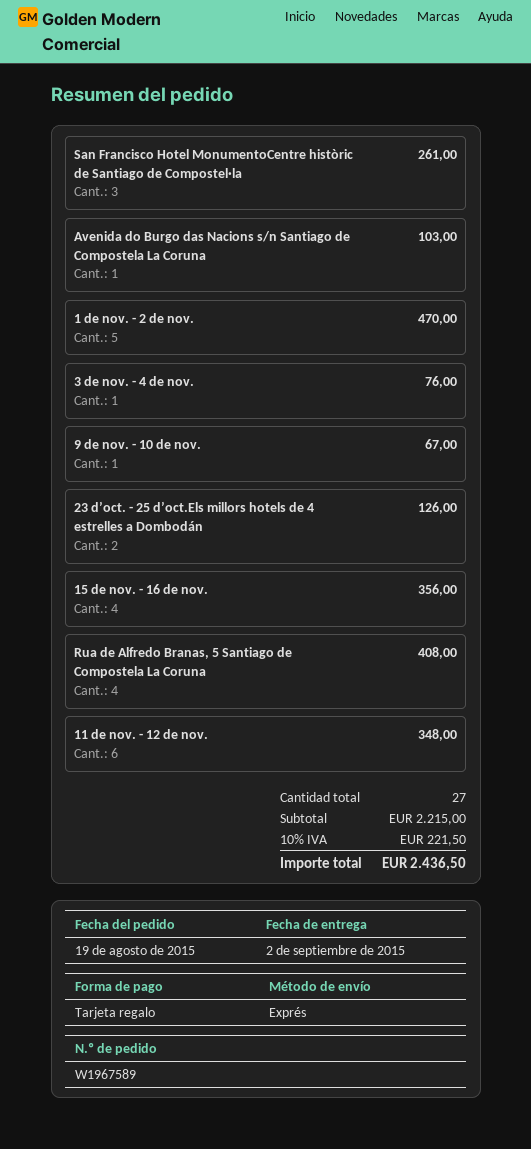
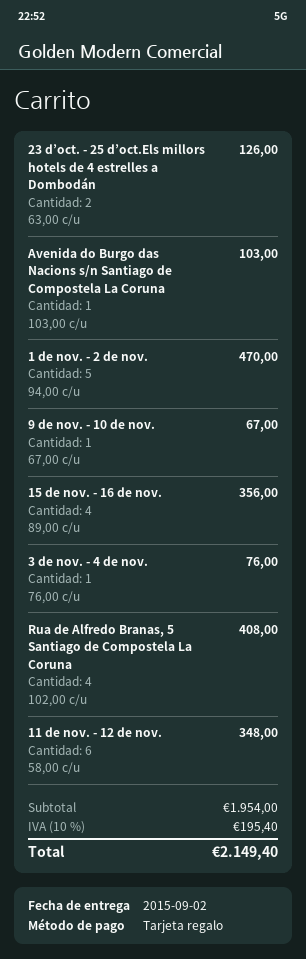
San Francisco Hotel MonumentoCentre històric de Santiago de Compostel·la: 3 for 261.00 -> none
subtotal: 2215.00 -> 1954.00
tax: 10% = 221.50 -> 10% = 195.40
total: 2436.50 -> 2149.40

